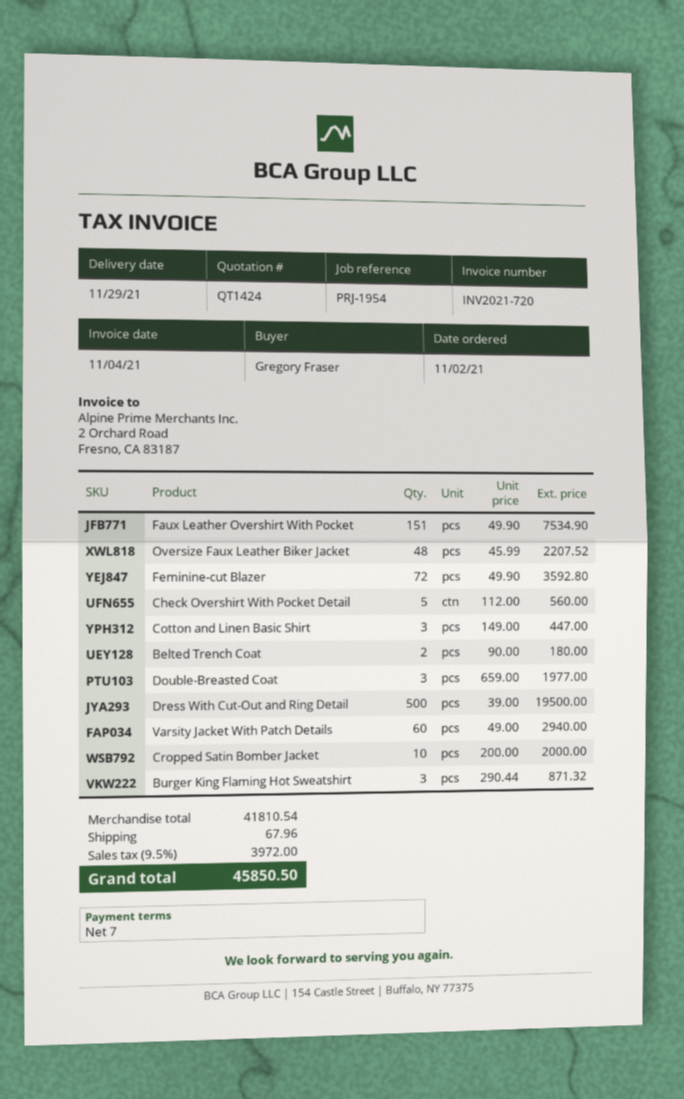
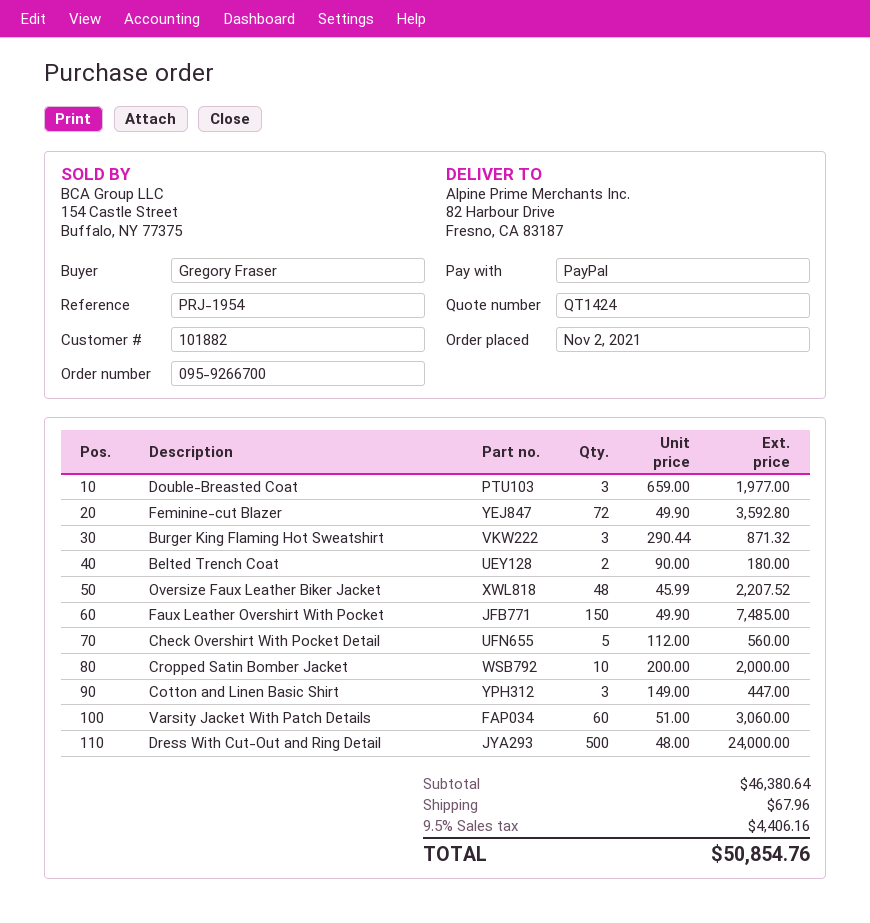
Faux Leather Overshirt With Pocket: 151 x 49.90 = 7534.90 -> 150 x 49.90 = 7485.00
Dress With Cut-Out and Ring Detail: 500 x 39.00 = 19500.00 -> 500 x 48.00 = 24000.00
Varsity Jacket With Patch Details: 60 x 49.00 = 2940.00 -> 60 x 51.00 = 3060.00
subtotal: 41810.54 -> 46380.64
tax: 9.5% = 3972.00 -> 9.5% = 4406.16
total: 45850.50 -> 50854.76

